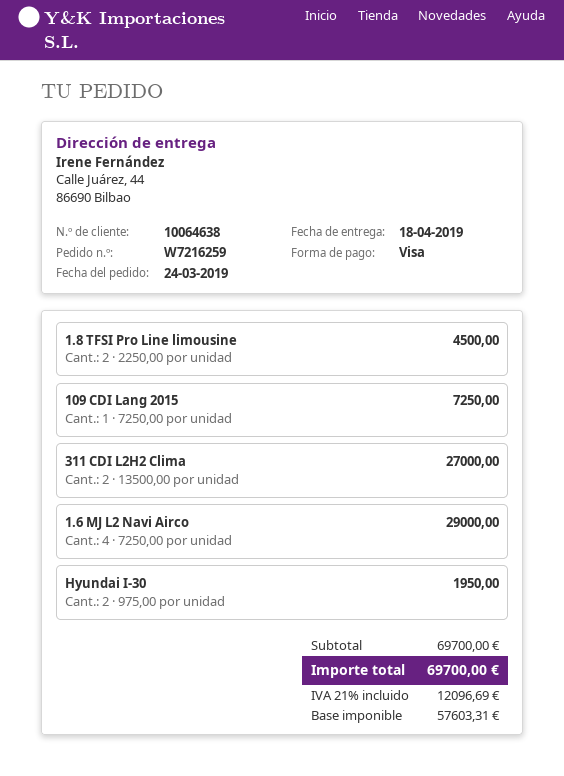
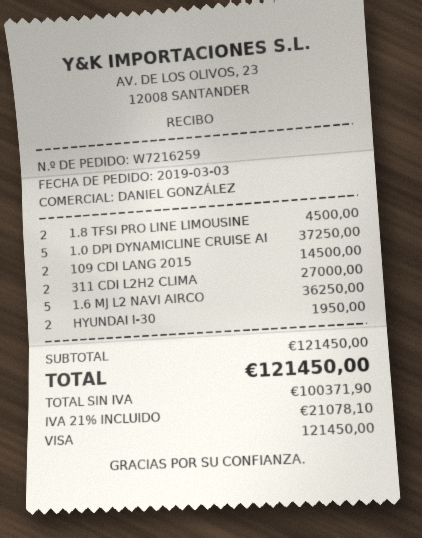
order date: 2019-03-24 -> 2019-03-03
109 CDI Lang 2015: 1 for 7250.00 -> 2 for 14500.00
1.6 MJ L2 Navi Airco: 4 for 29000.00 -> 5 for 36250.00
1.0 DPI DYNAMICLINE CRUISE AI: none -> 5 for 37250.00
subtotal: 69700.00 -> 121450.00
net: 57603.31 -> 100371.90
tax: 21% = 12096.69 -> 21% = 21078.10
total: 69700.00 -> 121450.00

